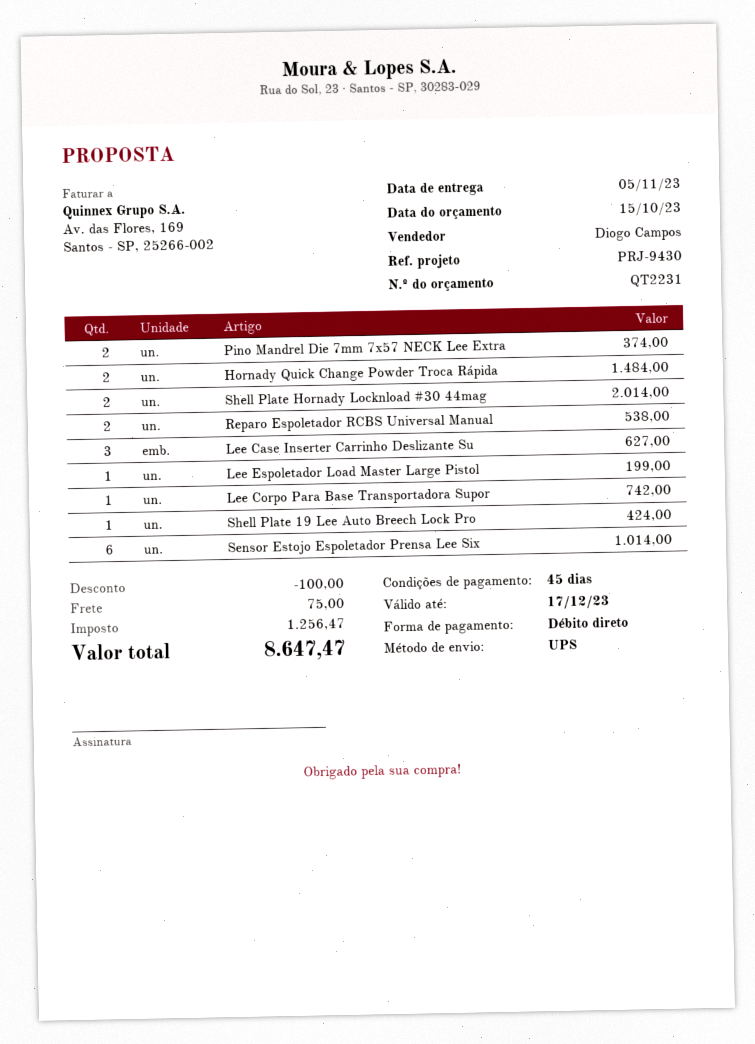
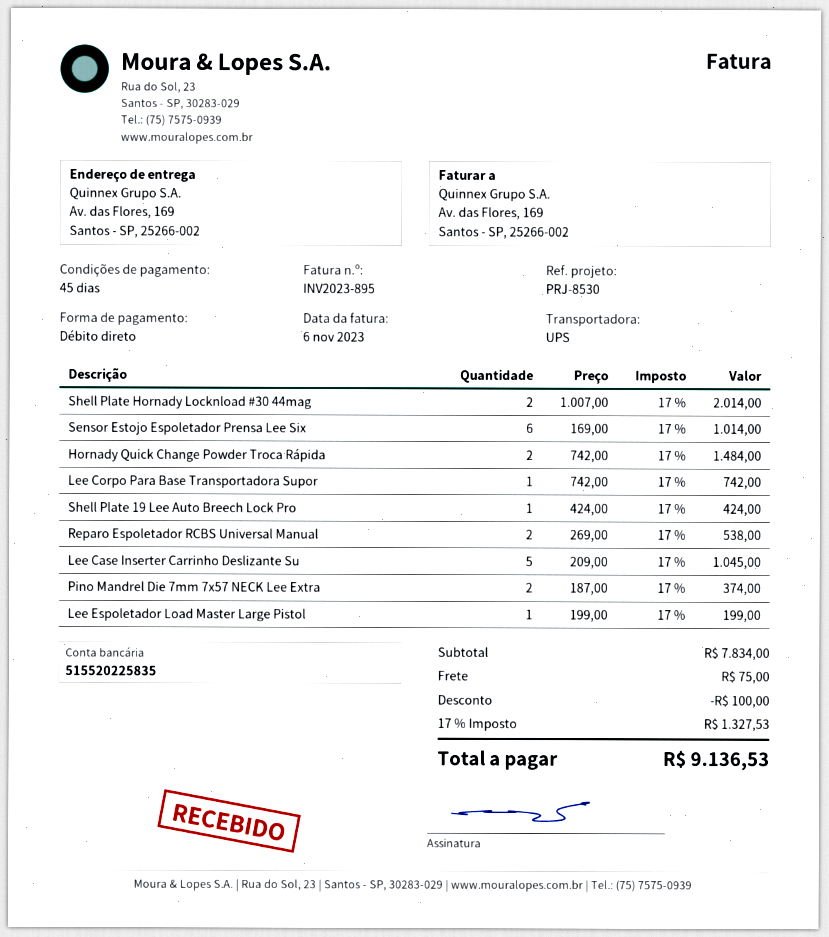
reference: PRJ-9430 -> PRJ-8530
Lee Case Inserter Carrinho Deslizante Su: 3 for 627.00 -> 5 for 1045.00
tax: 1256.47 -> 1327.53
total: 8647.47 -> 9136.53

